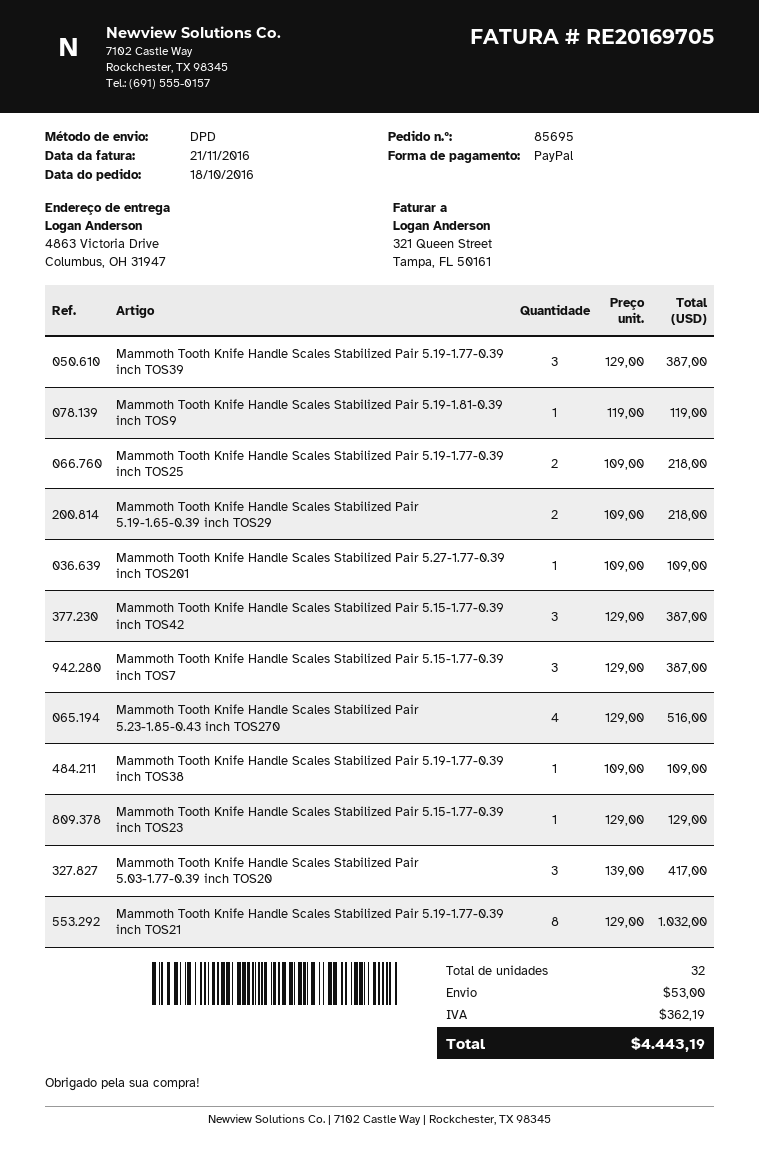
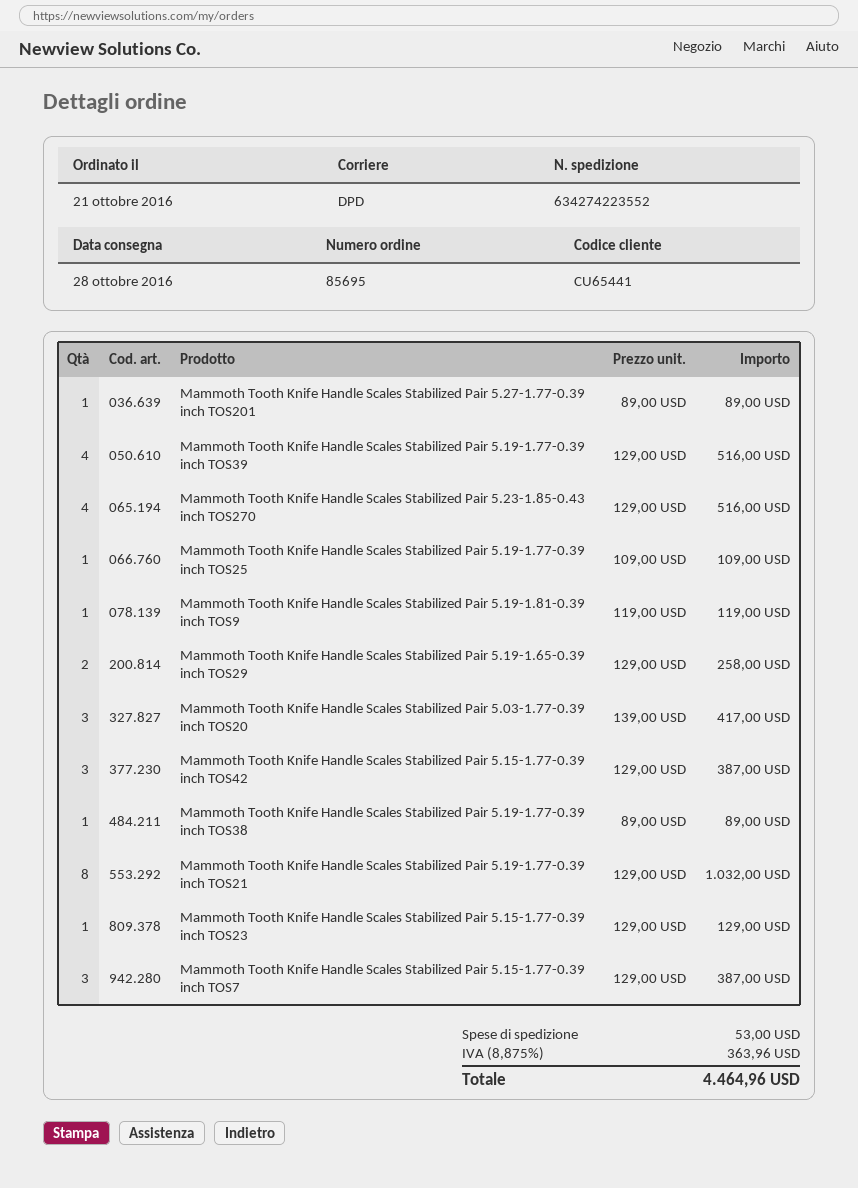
order date: 2016-10-18 -> 2016-10-21
Mammoth Tooth Knife Handle Scales Stabilized Pair 5.19-1.77-0.39 inch TOS39: 3 x 129.00 = 387.00 -> 4 x 129.00 = 516.00
Mammoth Tooth Knife Handle Scales Stabilized Pair 5.19-1.77-0.39 inch TOS25: 2 x 109.00 = 218.00 -> 1 x 109.00 = 109.00
Mammoth Tooth Knife Handle Scales Stabilized Pair 5.19-1.65-0.39 inch TOS29: 2 x 109.00 = 218.00 -> 2 x 129.00 = 258.00
Mammoth Tooth Knife Handle Scales Stabilized Pair 5.27-1.77-0.39 inch TOS201: 1 x 109.00 = 109.00 -> 1 x 89.00 = 89.00
Mammoth Tooth Knife Handle Scales Stabilized Pair 5.19-1.77-0.39 inch TOS38: 1 x 109.00 = 109.00 -> 1 x 89.00 = 89.00
tax: 362.19 -> 363.96
total: 4443.19 -> 4464.96

